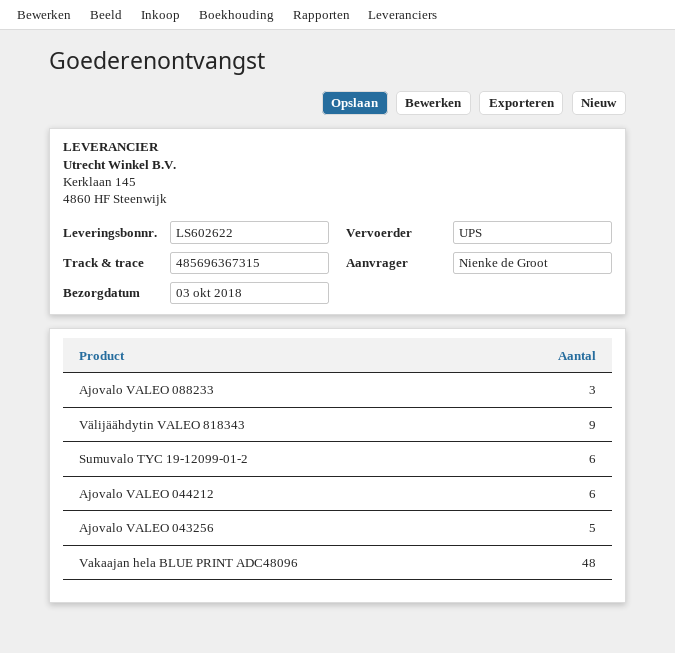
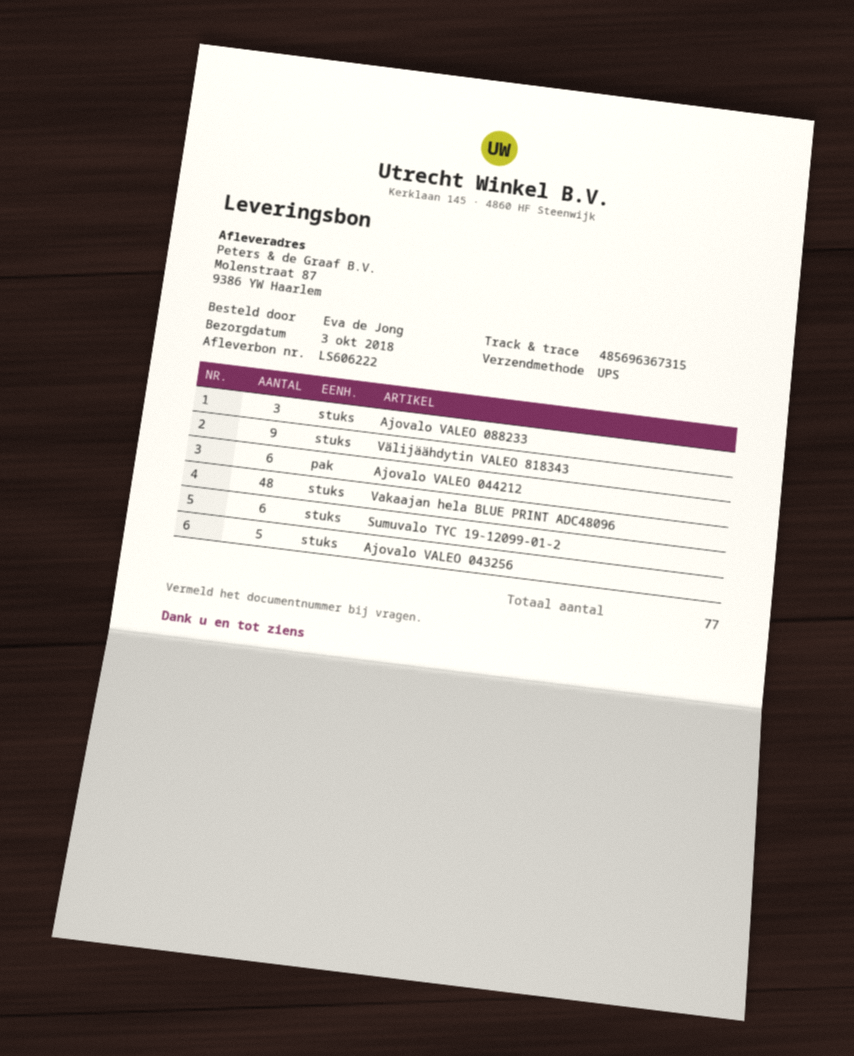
delivery note number: LS602622 -> LS606222
ordered by: Nienke de Groot -> Eva de Jong

